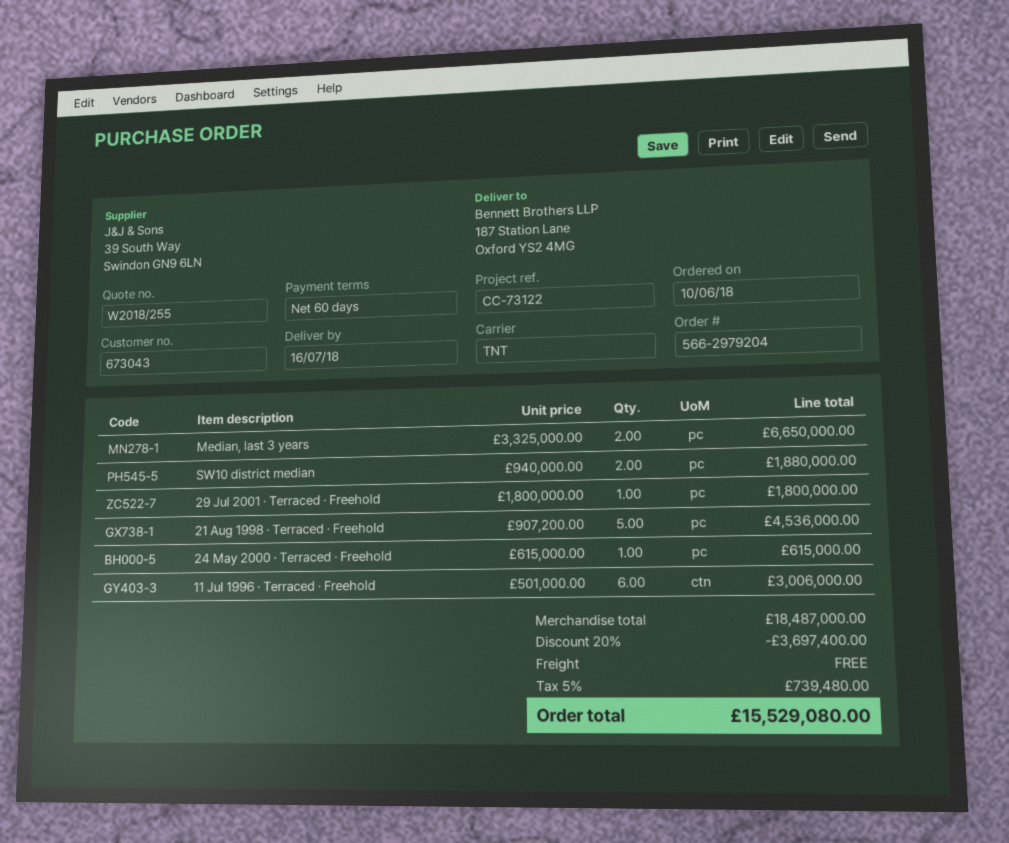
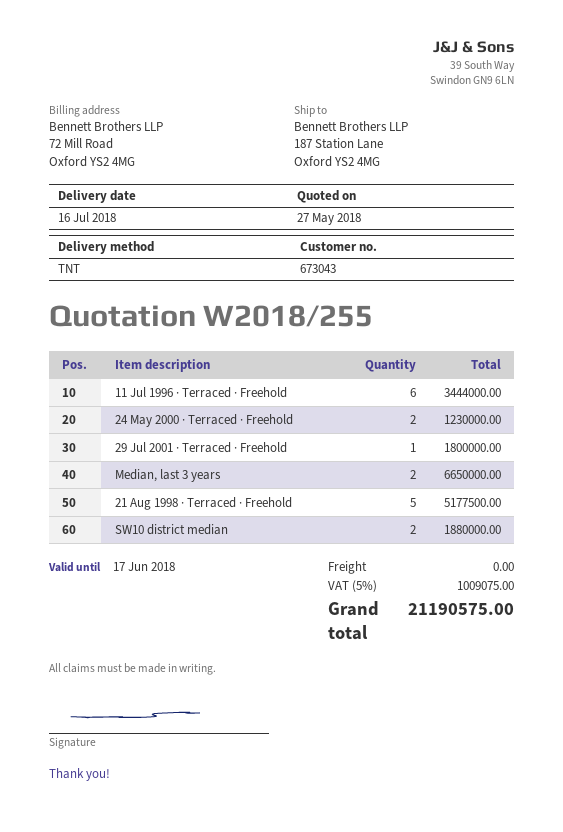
21 Aug 1998 · Terraced · Freehold: 5 for 4536000.00 -> 5 for 5177500.00
24 May 2000 · Terraced · Freehold: 1 for 615000.00 -> 2 for 1230000.00
11 Jul 1996 · Terraced · Freehold: 6 for 3006000.00 -> 6 for 3444000.00
discount: 20% = 3697400.00 -> none
tax: 5% = 739480.00 -> 5% = 1009075.00
total: 15529080.00 -> 21190575.00

